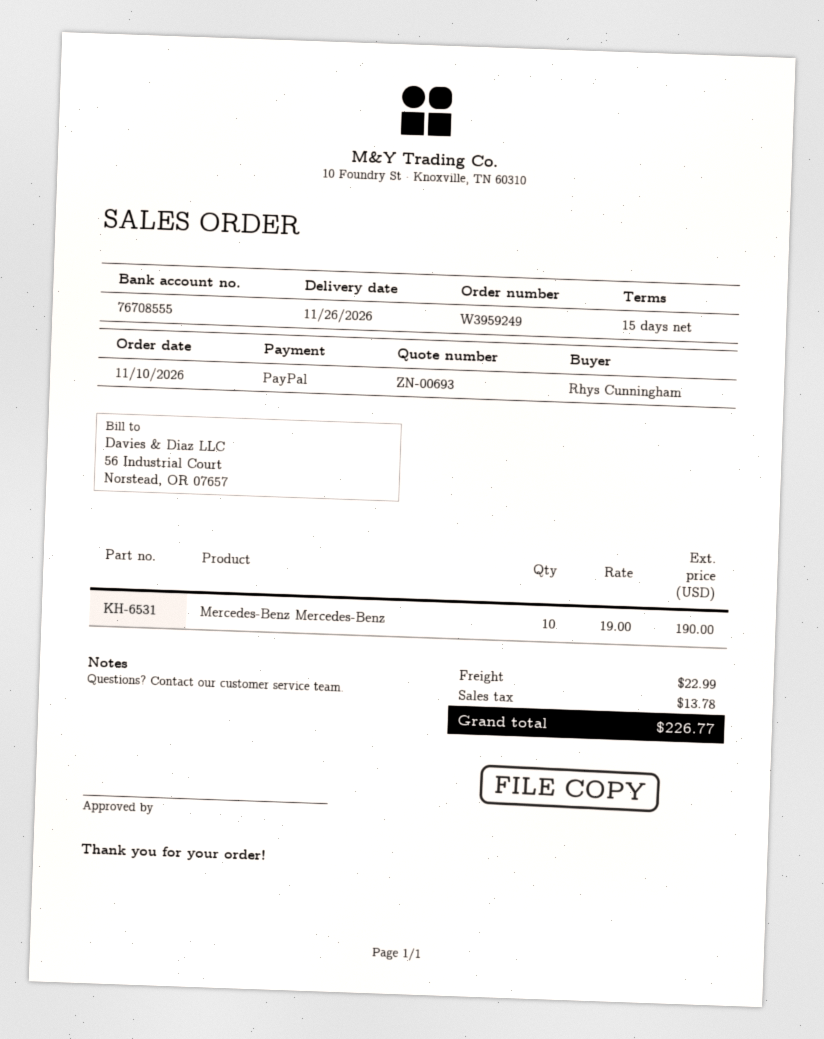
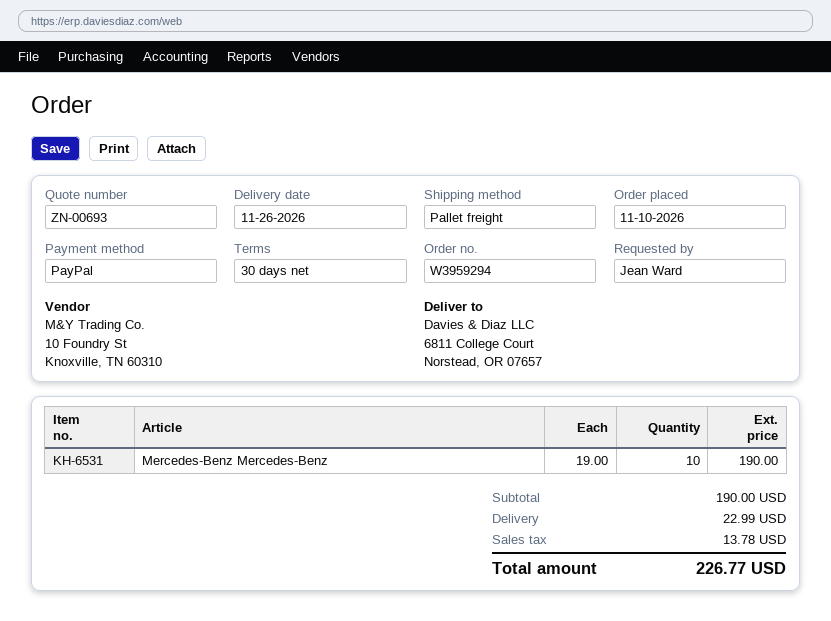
order number: W3959249 -> W3959294
payment terms: 15 days -> 30 days
ordered by: Rhys Cunningham -> Jean Ward

